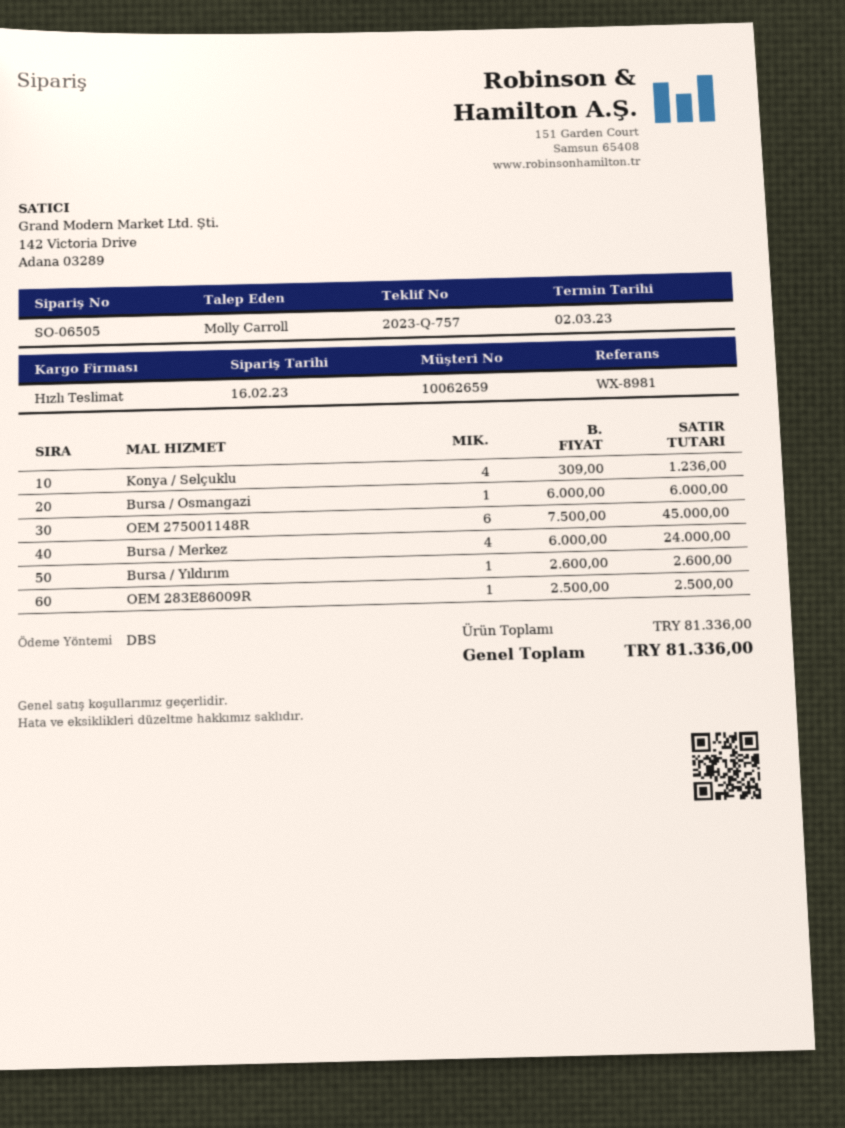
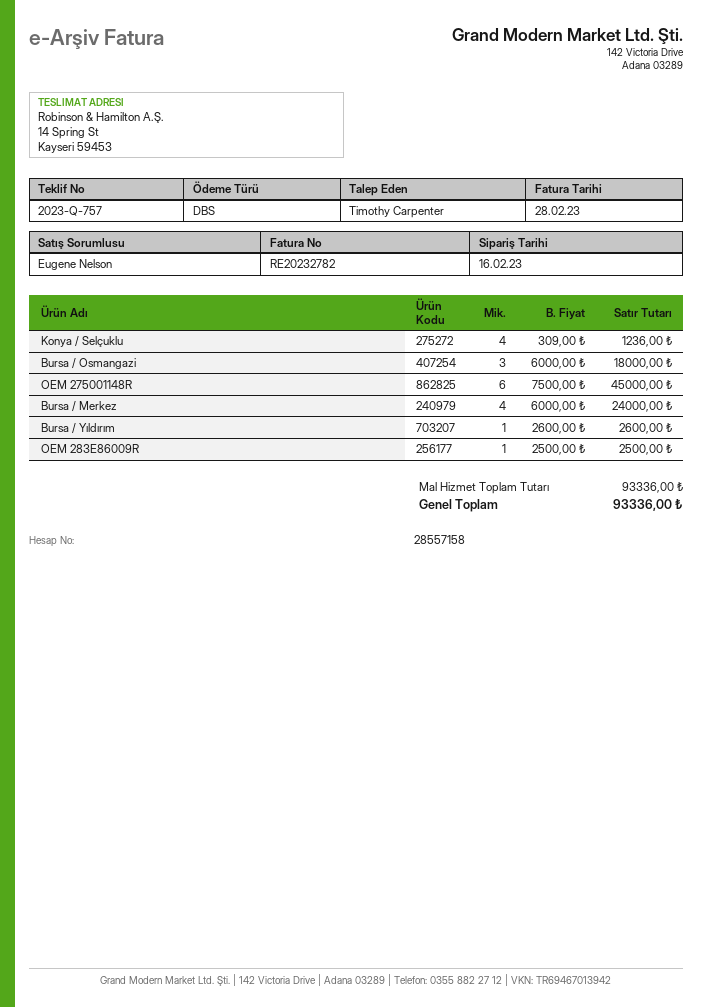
ordered by: Molly Carroll -> Timothy Carpenter
Bursa / Osmangazi: 1 x 6000.00 = 6000.00 -> 3 x 6000.00 = 18000.00
subtotal: 81336.00 -> 93336.00
total: 81336.00 -> 93336.00

